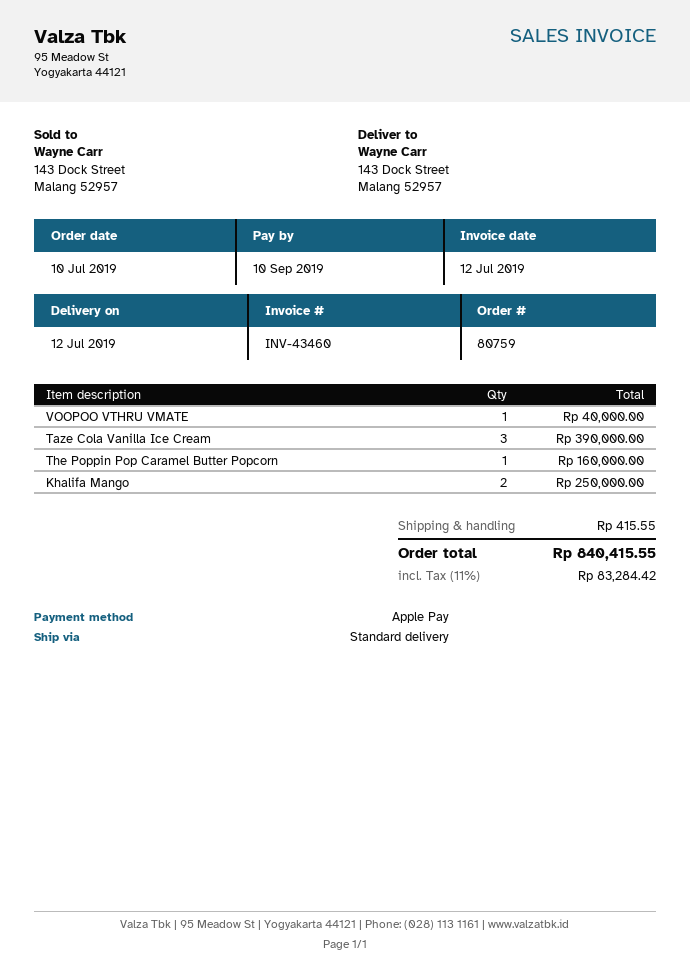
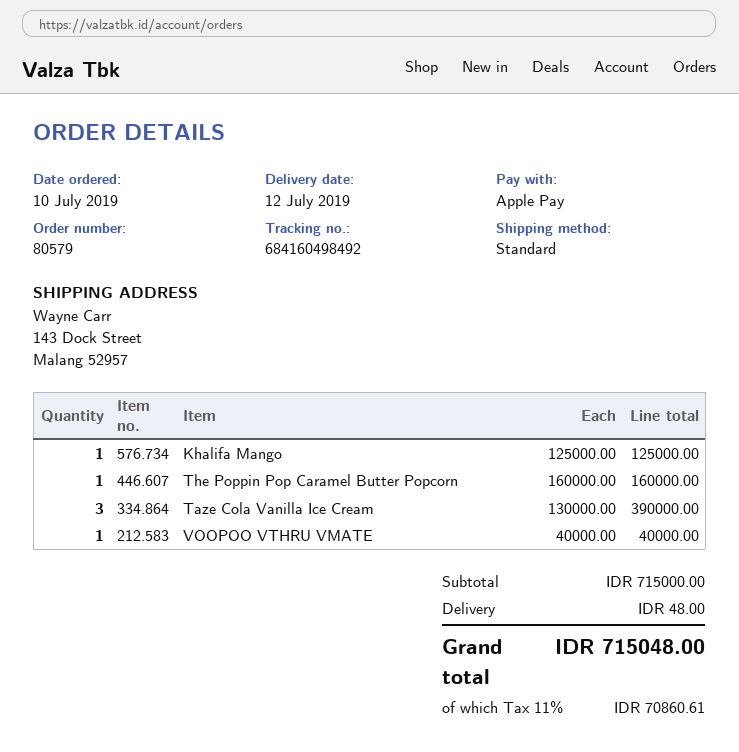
order number: 80759 -> 80579
Khalifa Mango: 2 for 250000.00 -> 1 for 125000.00
shipping: 415.55 -> 48.00
tax: 11% = 83284.42 -> 11% = 70860.61
total: 840415.55 -> 715048.00

